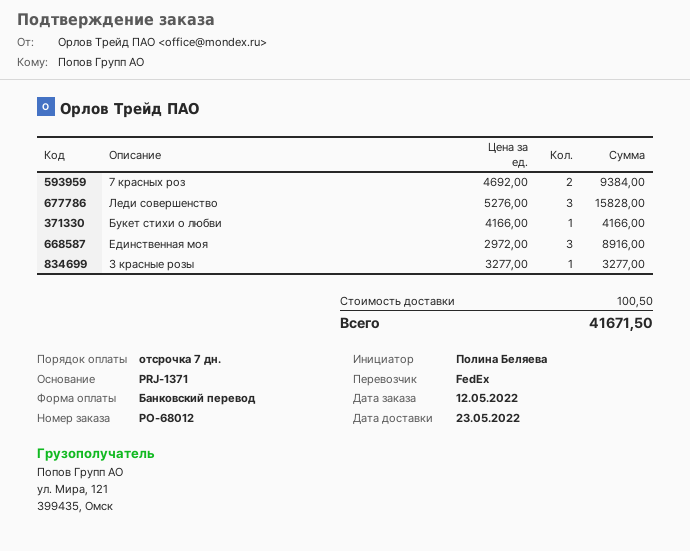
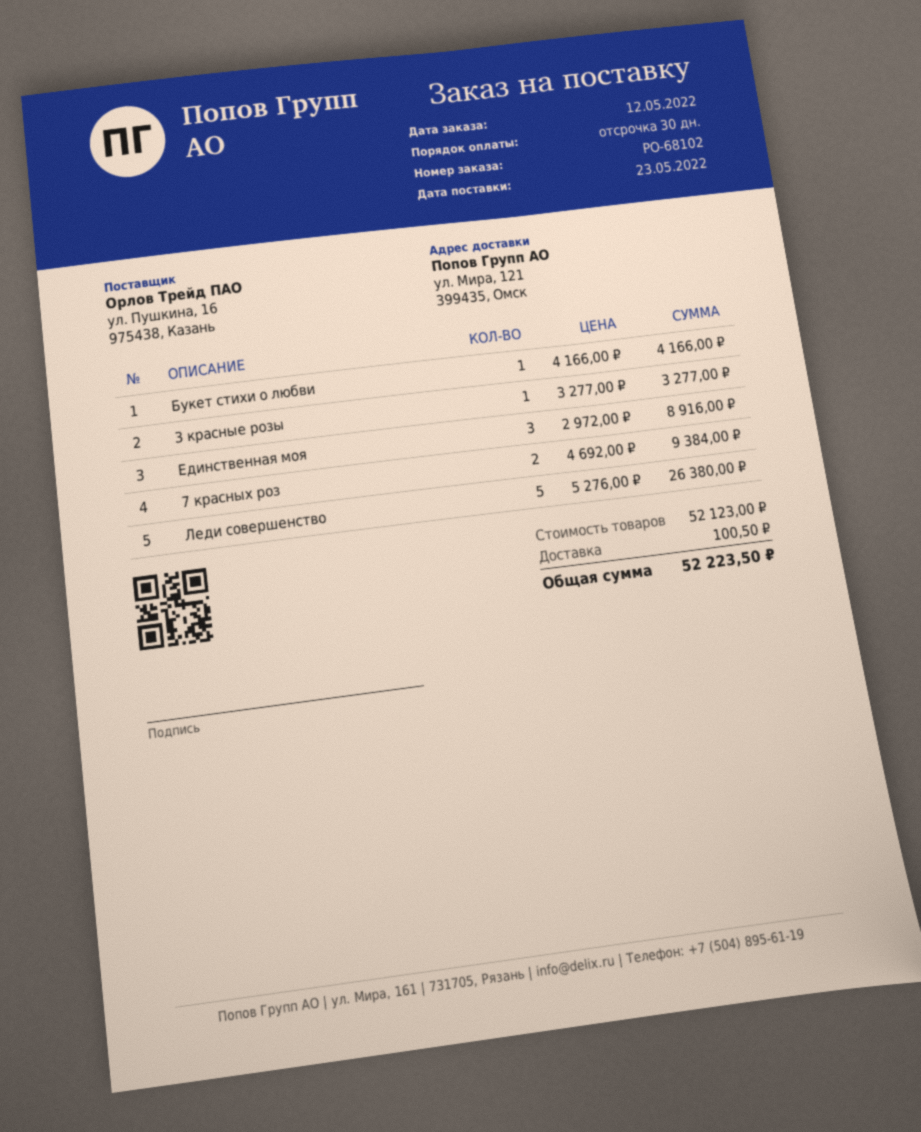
order number: PO-68012 -> PO-68102
payment terms: 7 days -> 30 days
Леди совершенство: 3 x 5276.00 = 15828.00 -> 5 x 5276.00 = 26380.00
total: 41671.50 -> 52223.50

